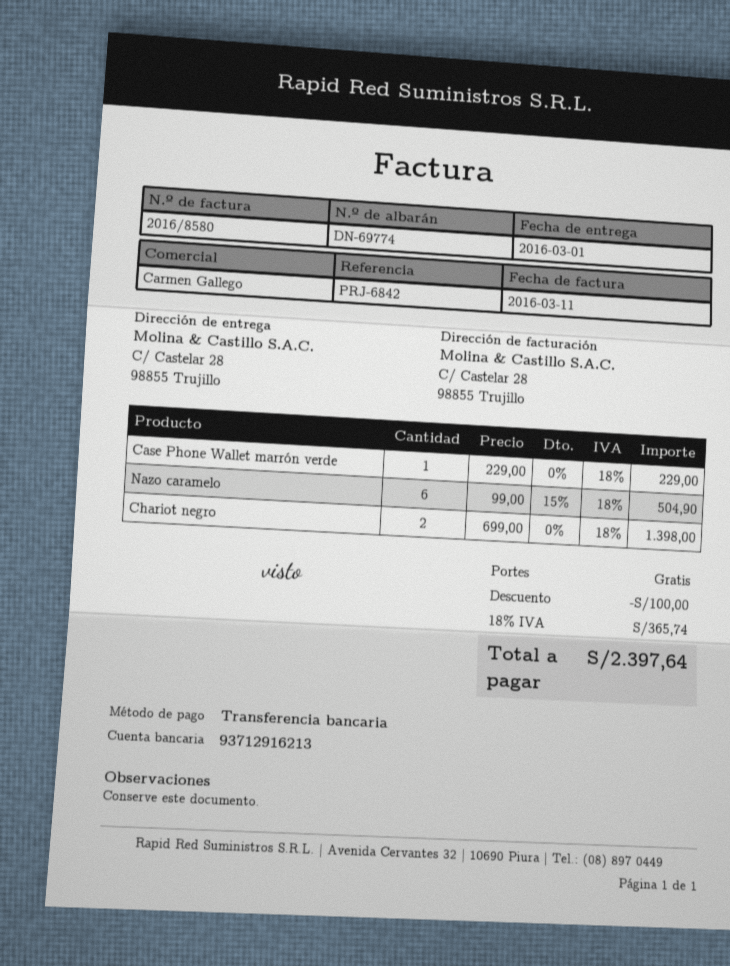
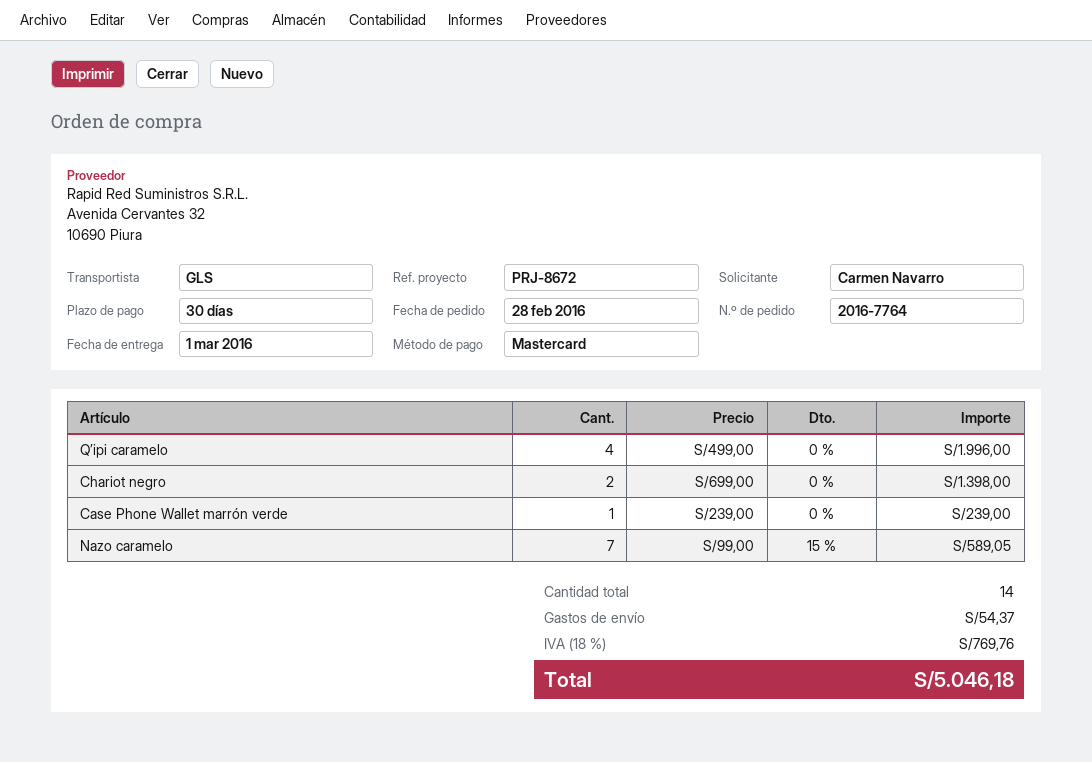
reference: PRJ-6842 -> PRJ-8672
payment method: bank transfer -> Mastercard
Case Phone Wallet marrón verde: 1 x 229.00 = 229.00 -> 1 x 239.00 = 239.00
Nazo caramelo: 6 x 99.00 - 15% = 504.90 -> 7 x 99.00 - 15% = 589.05
Q’ipi caramelo: none -> 4 x 499.00 = 1996.00
discount: 100.00 -> none
shipping: 0.00 -> 54.37
tax: 18% = 365.74 -> 18% = 769.76
total: 2397.64 -> 5046.18

